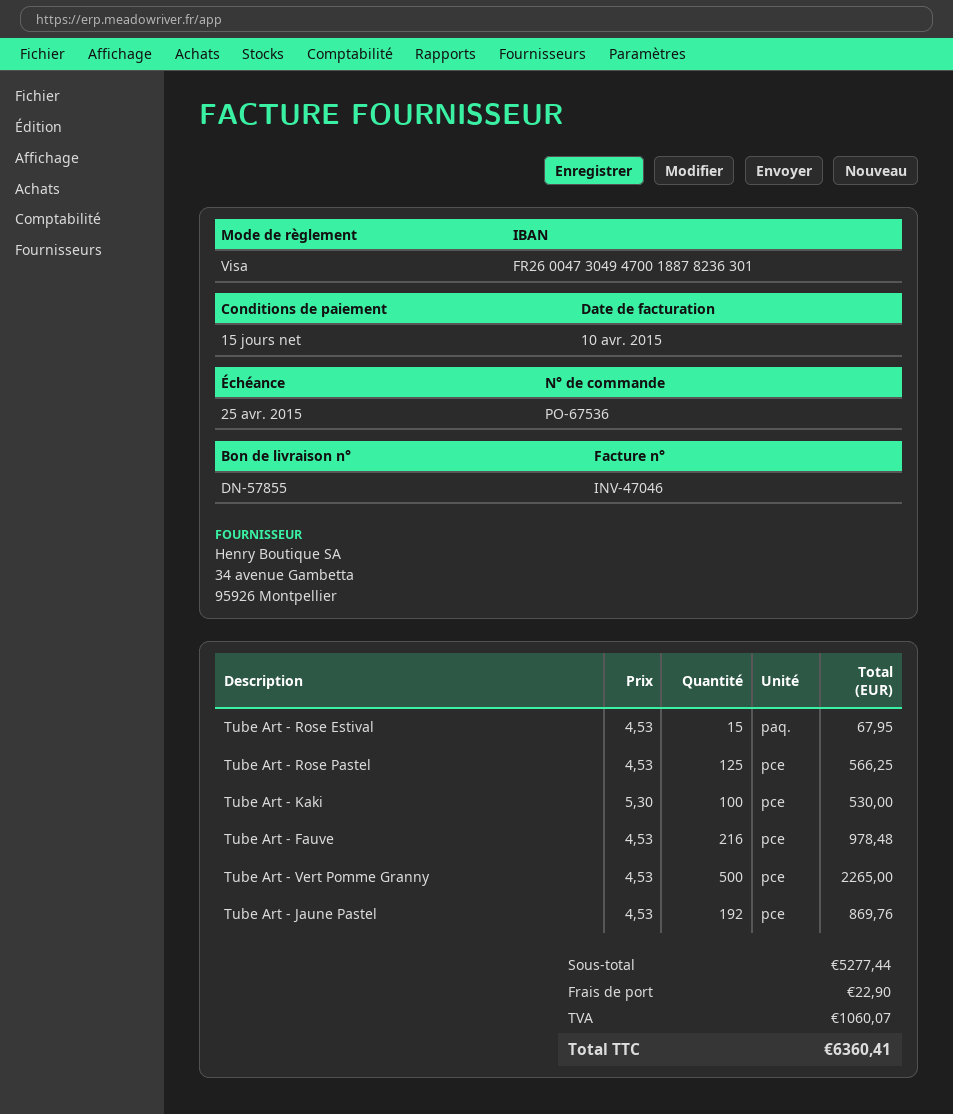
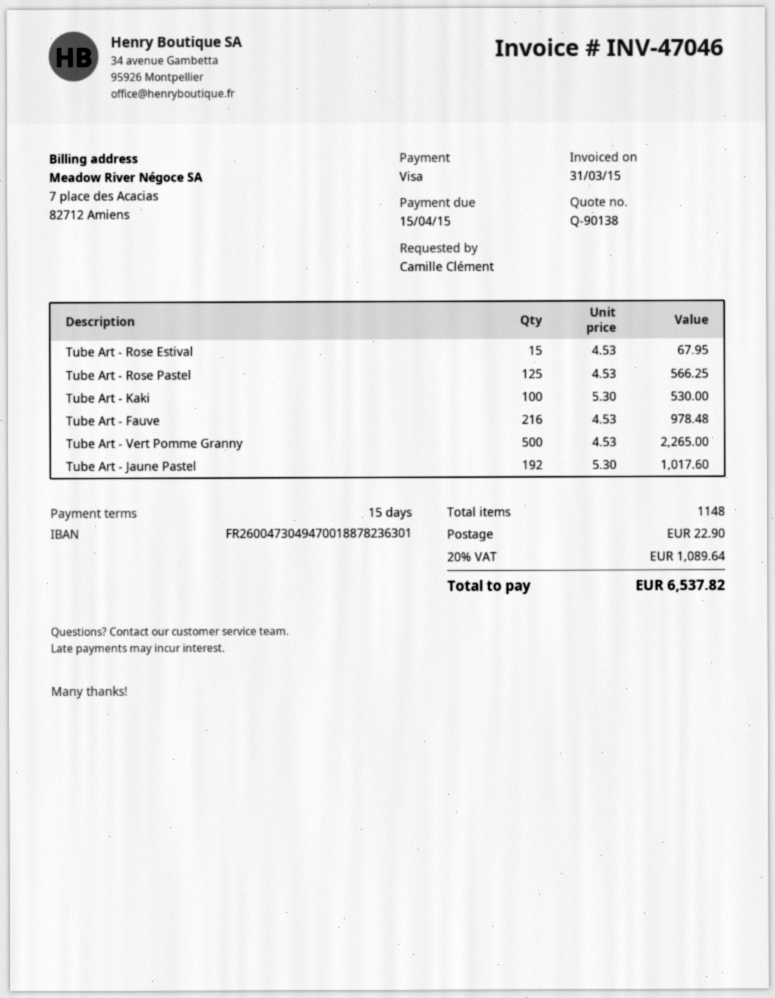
invoice date: 2015-04-10 -> 2015-03-31
due date: 2015-04-25 -> 2015-04-15
Tube Art - Jaune Pastel: 192 x 4.53 = 869.76 -> 192 x 5.30 = 1017.60
tax: 1060.07 -> 1089.64
total: 6360.41 -> 6537.82

